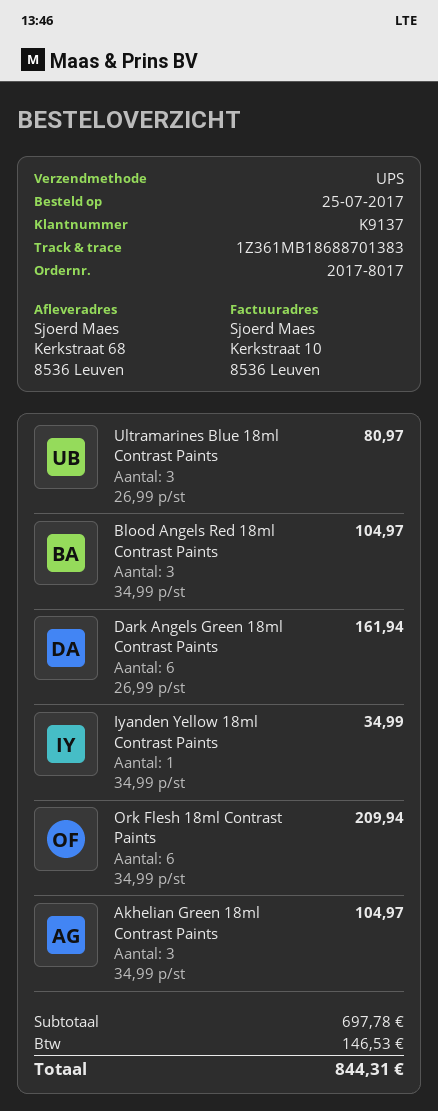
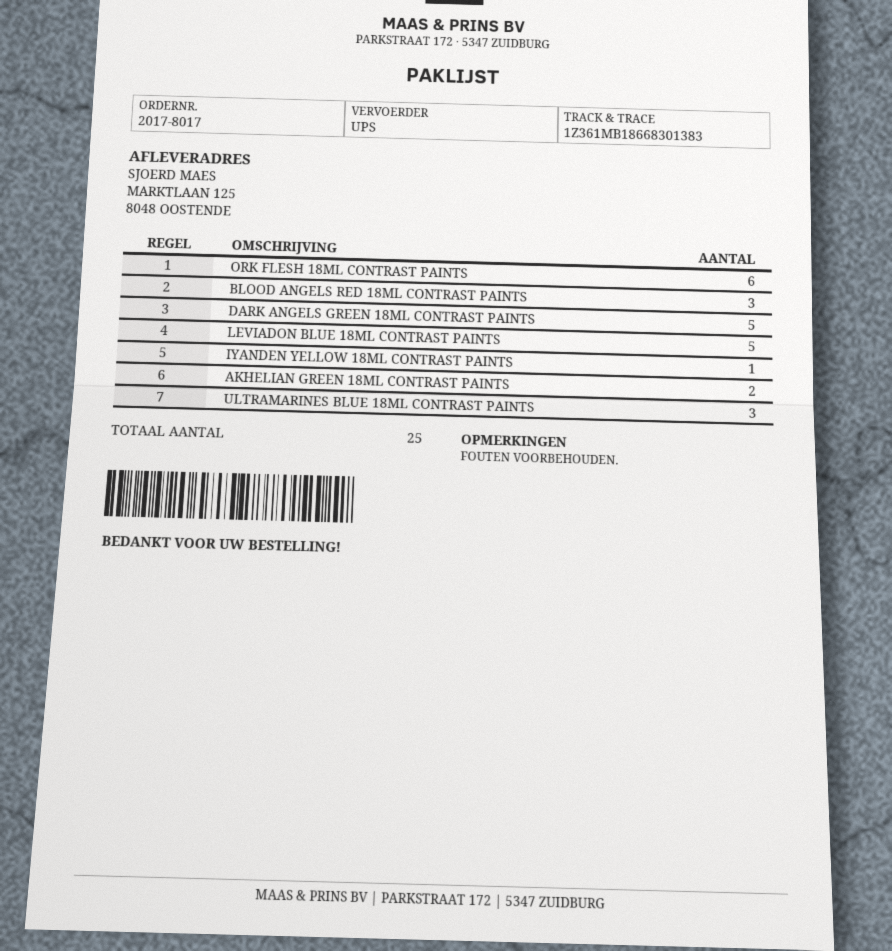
tracking number: 1Z361MB18688701383 -> 1Z361MB18668301383
ship to: Kerkstraat 68, 8536 Leuven -> MARKTLAAN 125, 8048 OOSTENDE
Dark Angels Green 18ml Contrast Paints: 6 -> 5
Akhelian Green 18ml Contrast Paints: 3 -> 2
LEVIADON BLUE 18ML CONTRAST PAINTS: none -> 5

